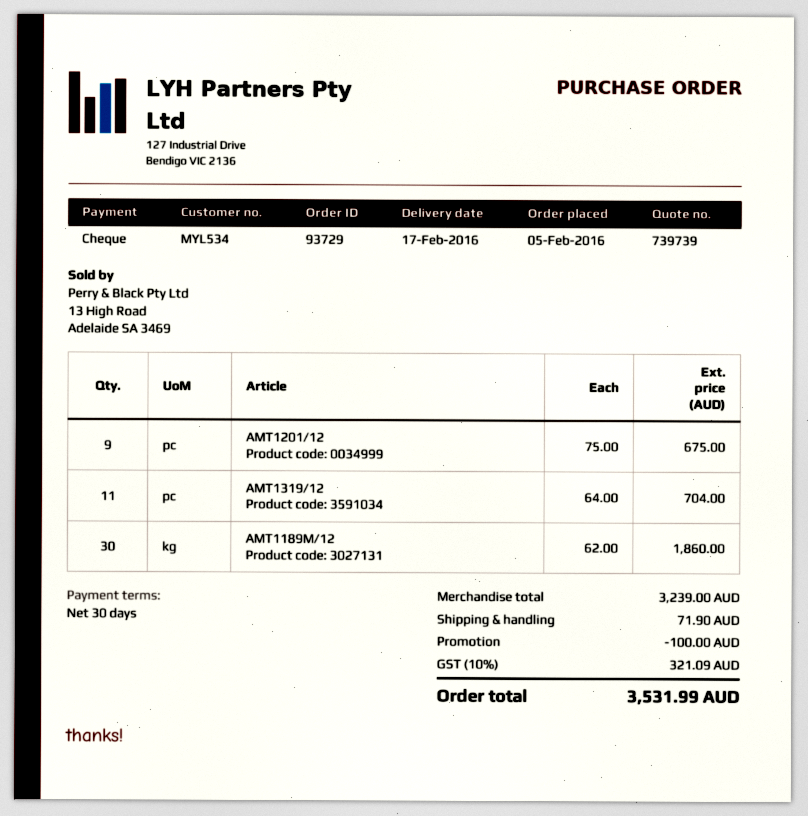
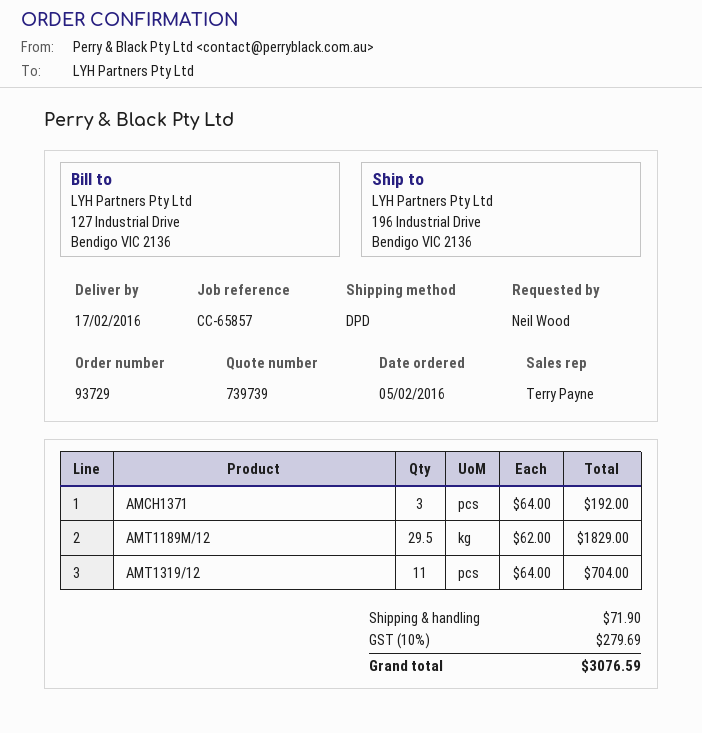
AMT1201/12: 9 x 75.00 = 675.00 -> none
AMT1189M/12: 30 x 62.00 = 1860.00 -> 29.5 x 62.00 = 1829.00
AMCH1371: none -> 3 x 64.00 = 192.00
discount: 100.00 -> none
tax: 10% = 321.09 -> 10% = 279.69
total: 3531.99 -> 3076.59

